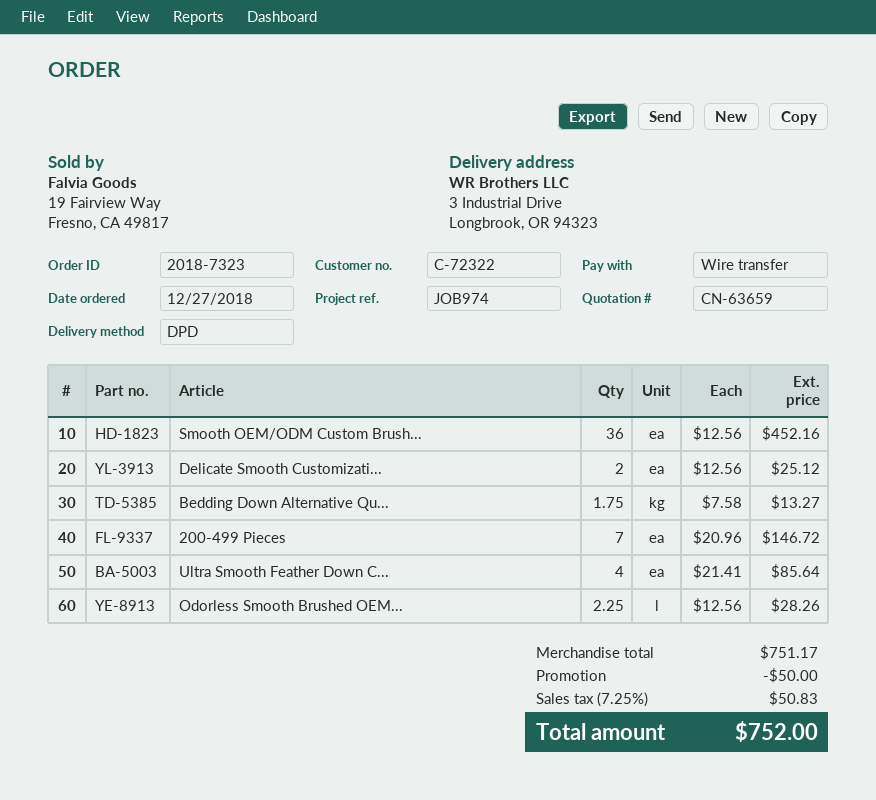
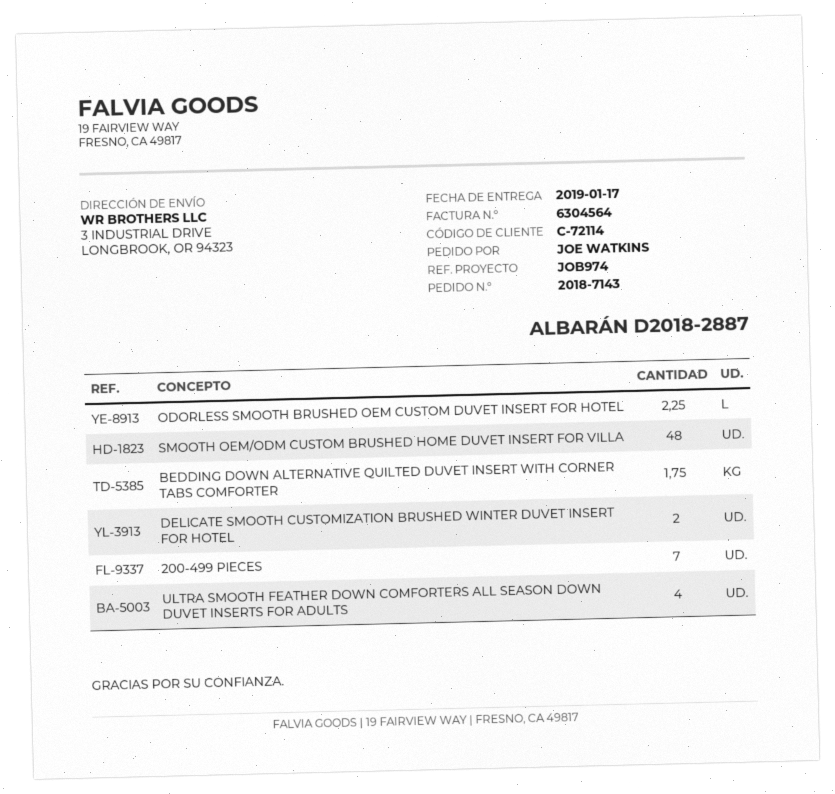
order number: 2018-7323 -> 2018-7143
customer number: C-72322 -> C-72114
Smooth OEM/ODM Custom Brush...: 36 -> 48

